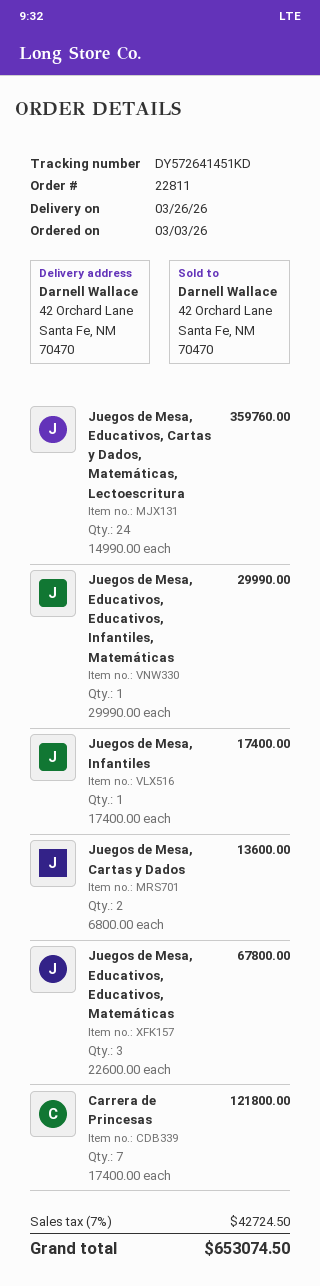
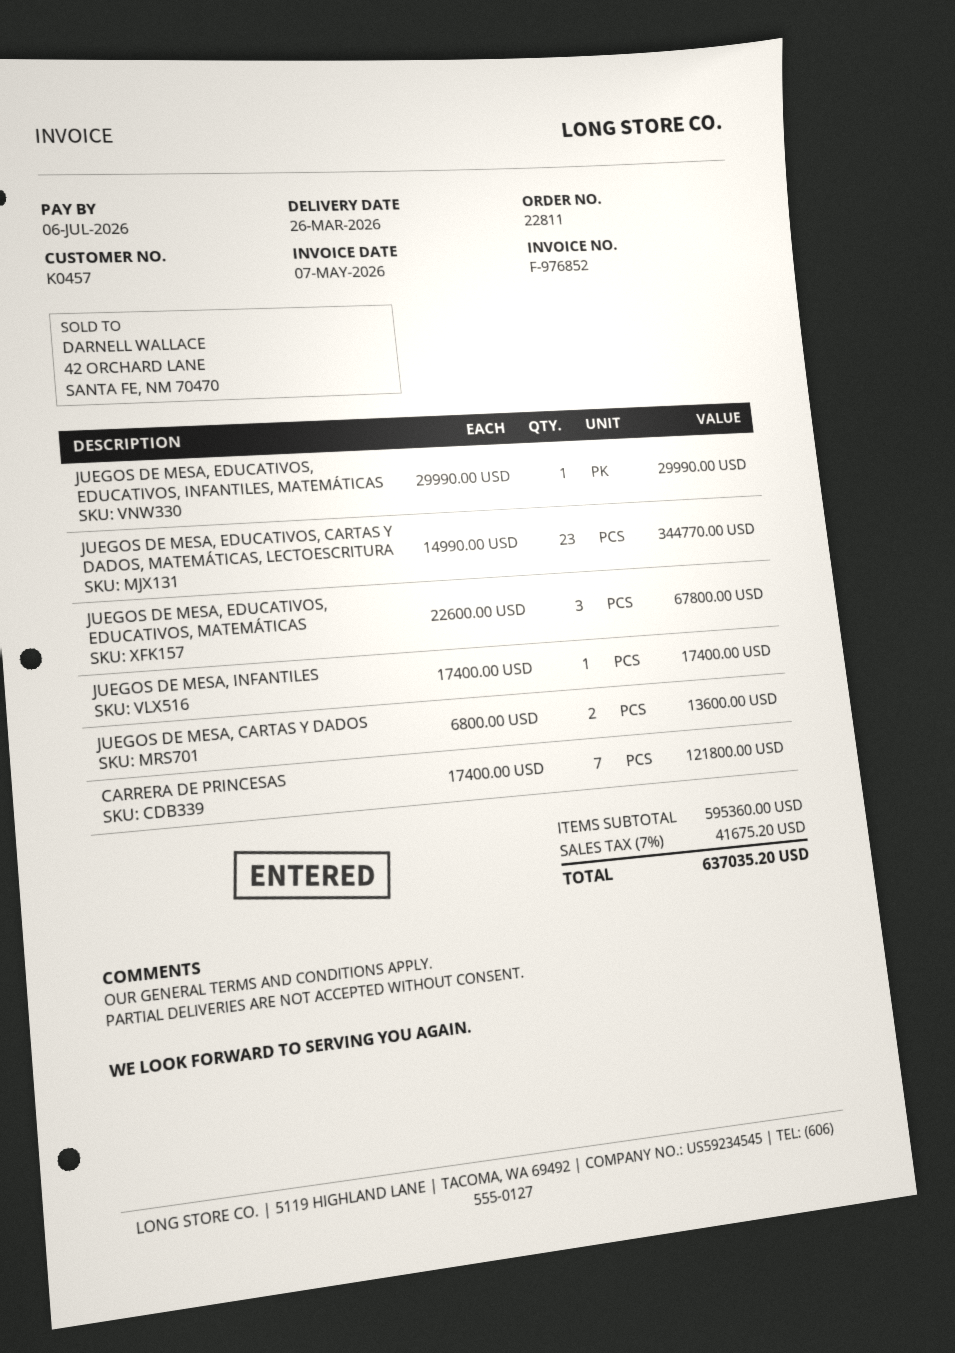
Juegos de Mesa, Educativos, Cartas y Dados, Matemáticas, Lectoescritura: 24 x 14990.00 = 359760.00 -> 23 x 14990.00 = 344770.00
tax: 7% = 42724.50 -> 7% = 41675.20
total: 653074.50 -> 637035.20

